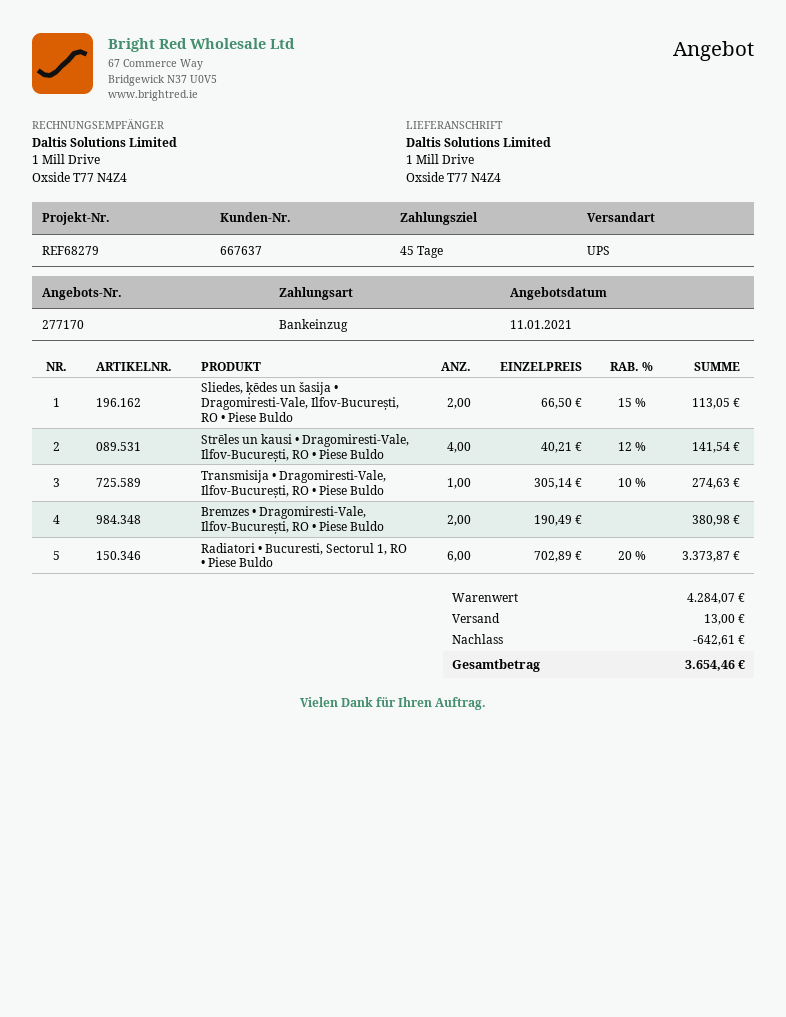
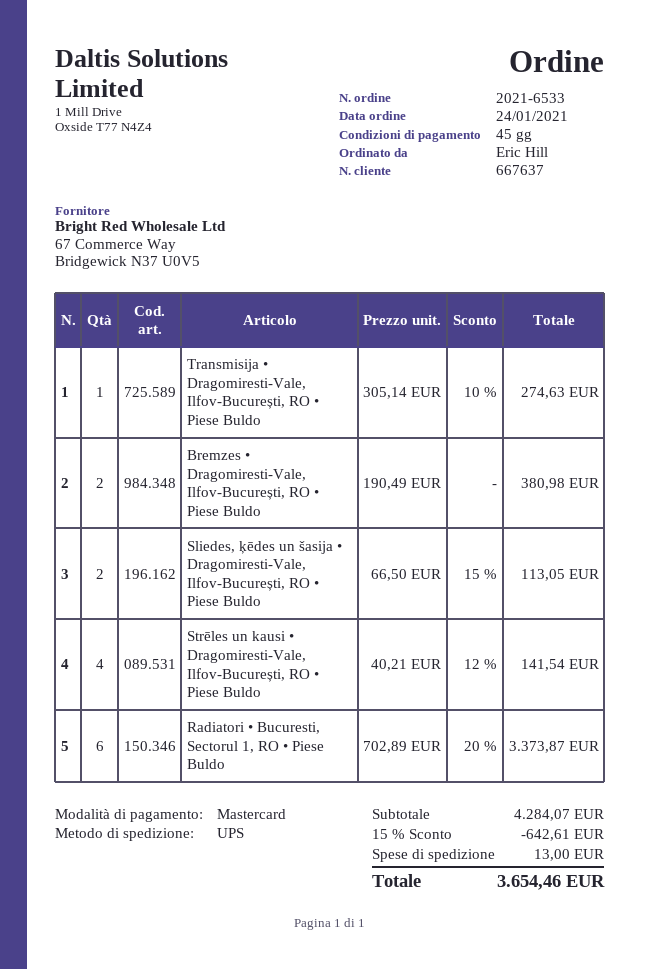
payment method: direct debit -> Mastercard

